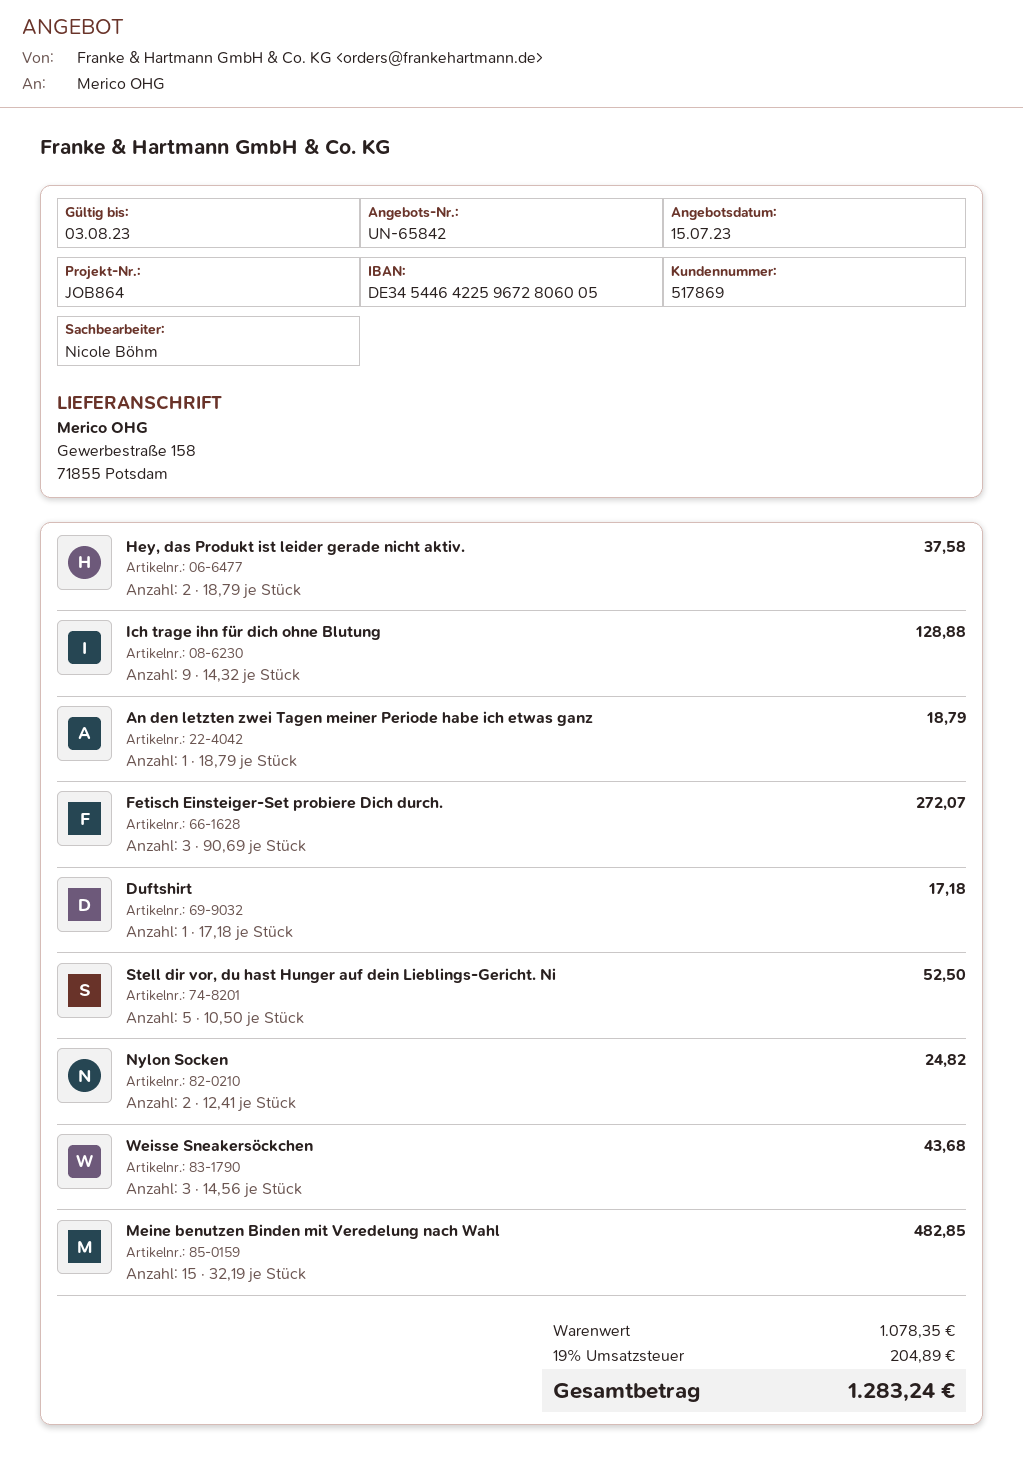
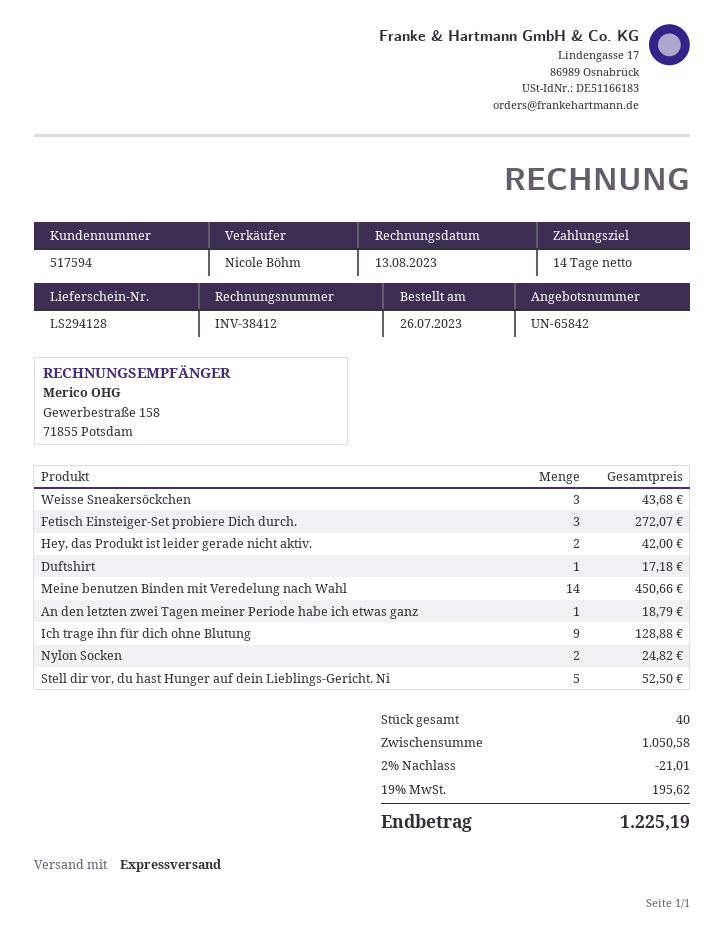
customer number: 517869 -> 517594
Hey, das Produkt ist leider gerade nicht aktiv.: 2 for 37.58 -> 2 for 42.00
Meine benutzen Binden mit Veredelung nach Wahl: 15 for 482.85 -> 14 for 450.66
subtotal: 1078.35 -> 1050.58
discount: none -> 2% = 21.01
tax: 19% = 204.89 -> 19% = 195.62
total: 1283.24 -> 1225.19

